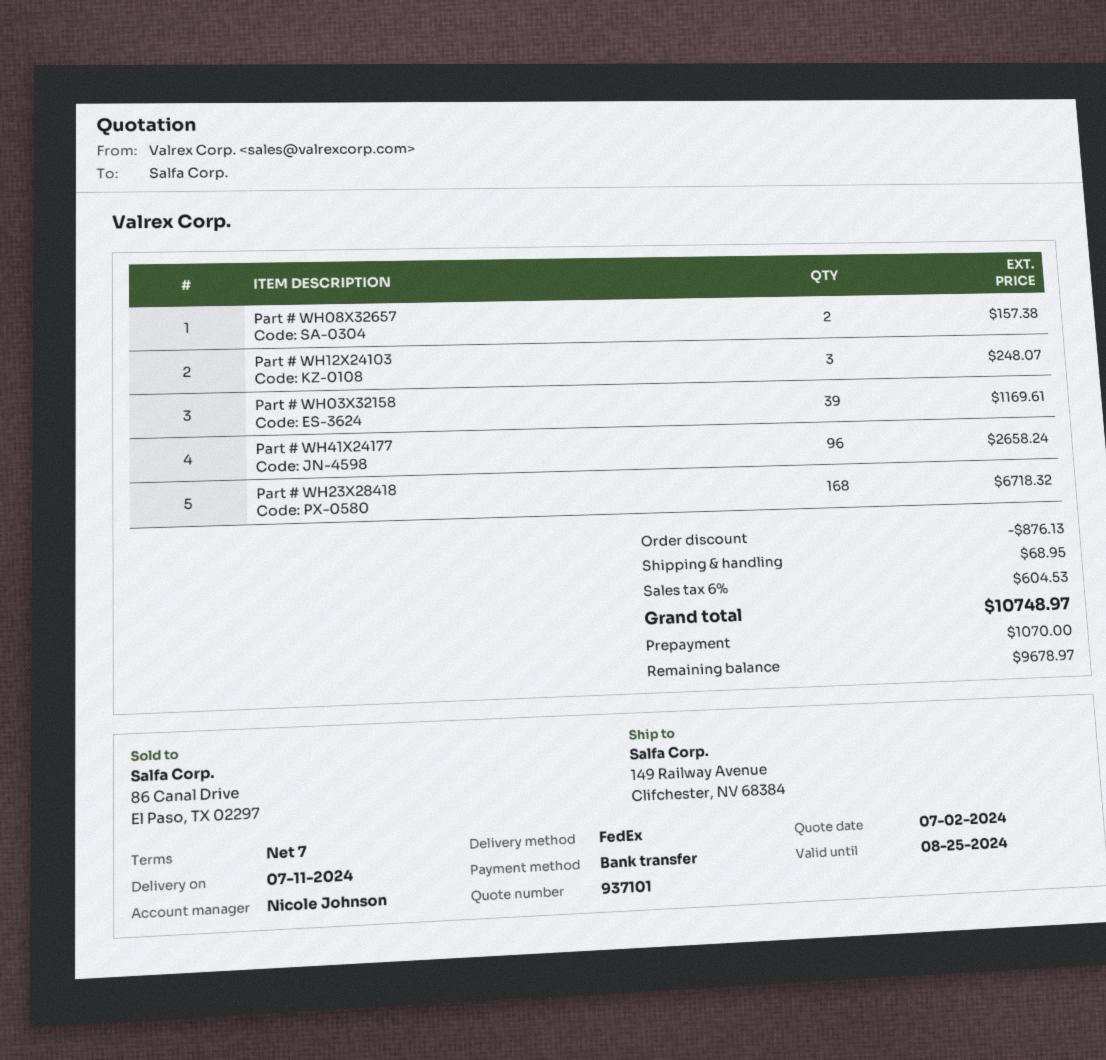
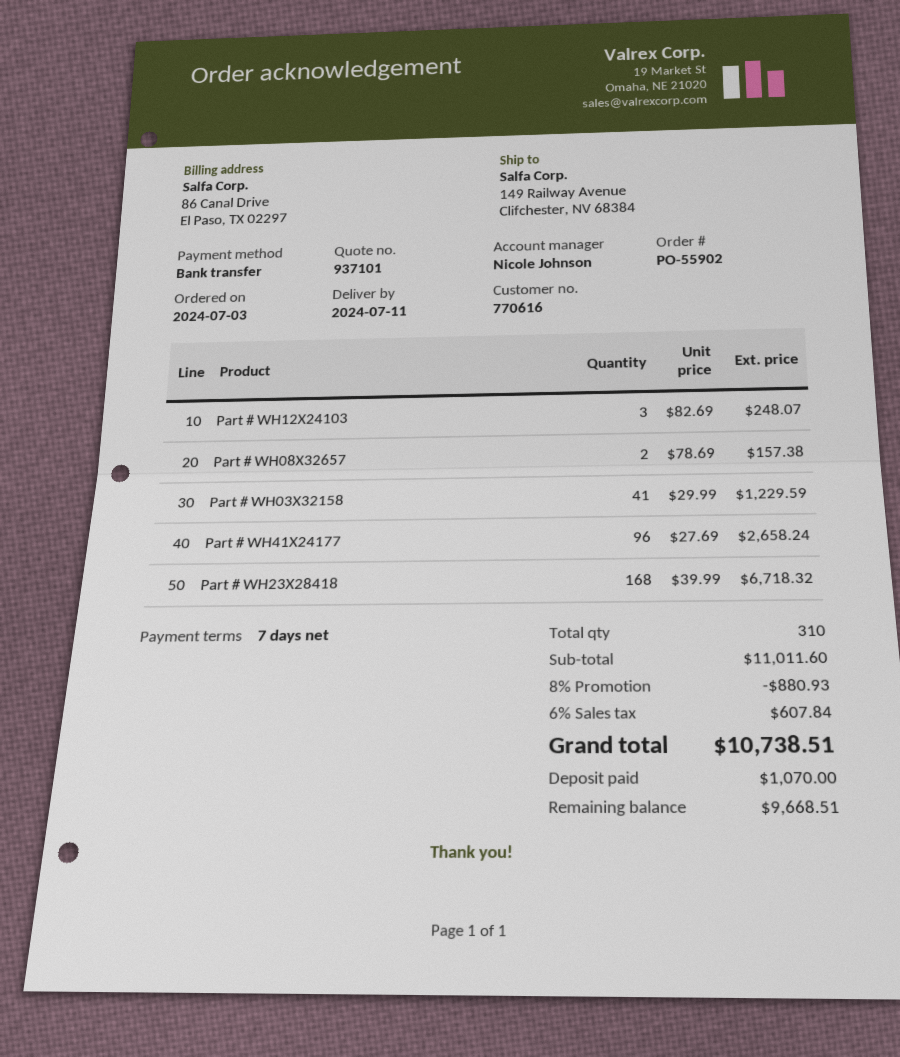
Part # WH03X32158: 39 for 1169.61 -> 41 for 1229.59
discount: 876.13 -> 880.93
shipping: 68.95 -> none
tax: 6% = 604.53 -> 6% = 607.84
total: 10748.97 -> 10738.51
balance: 9678.97 -> 9668.51

